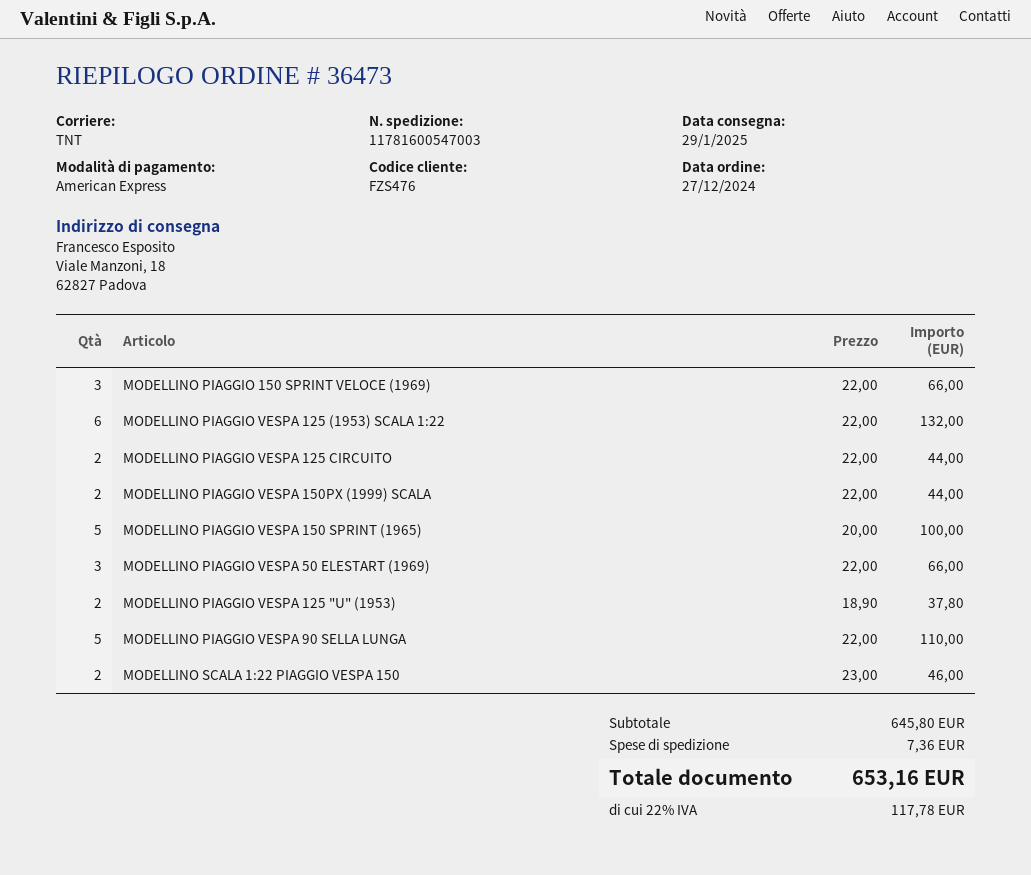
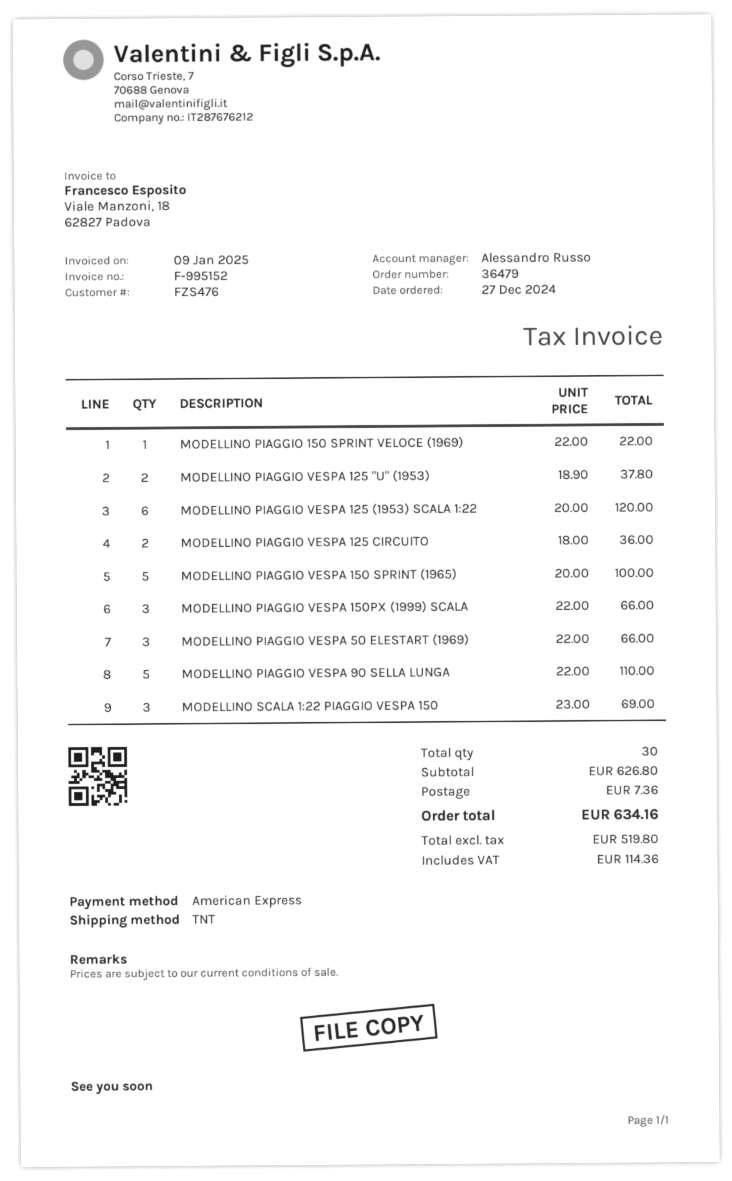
order number: 36473 -> 36479
MODELLINO PIAGGIO 150 SPRINT VELOCE (1969): 3 x 22.00 = 66.00 -> 1 x 22.00 = 22.00
MODELLINO PIAGGIO VESPA 125 (1953) SCALA 1:22: 6 x 22.00 = 132.00 -> 6 x 20.00 = 120.00
MODELLINO PIAGGIO VESPA 125 CIRCUITO: 2 x 22.00 = 44.00 -> 2 x 18.00 = 36.00
MODELLINO PIAGGIO VESPA 150PX (1999) SCALA: 2 x 22.00 = 44.00 -> 3 x 22.00 = 66.00
MODELLINO SCALA 1:22 PIAGGIO VESPA 150: 2 x 23.00 = 46.00 -> 3 x 23.00 = 69.00
subtotal: 645.80 -> 626.80
tax: 117.78 -> 114.36
total: 653.16 -> 634.16

